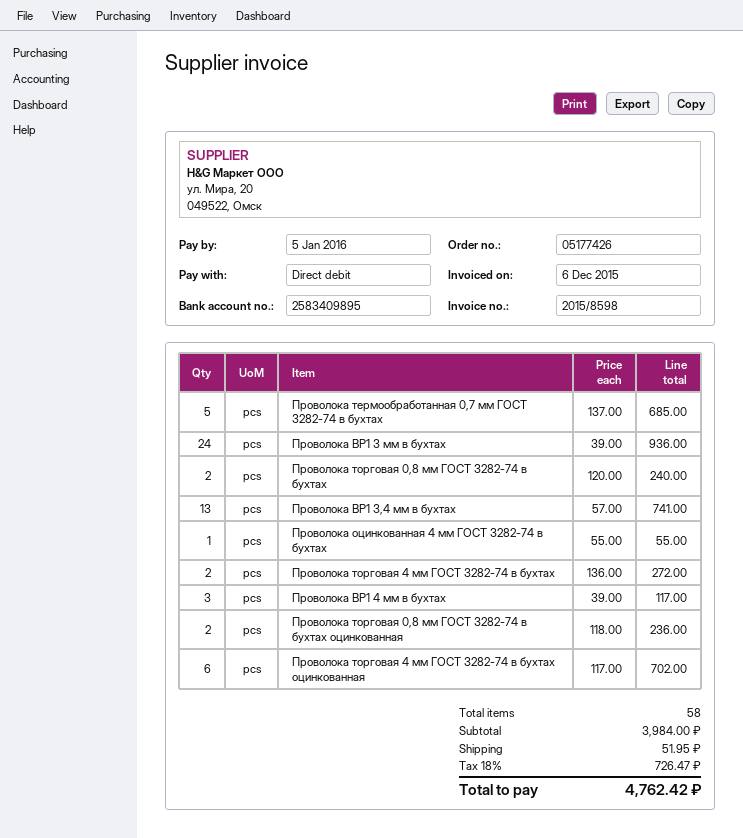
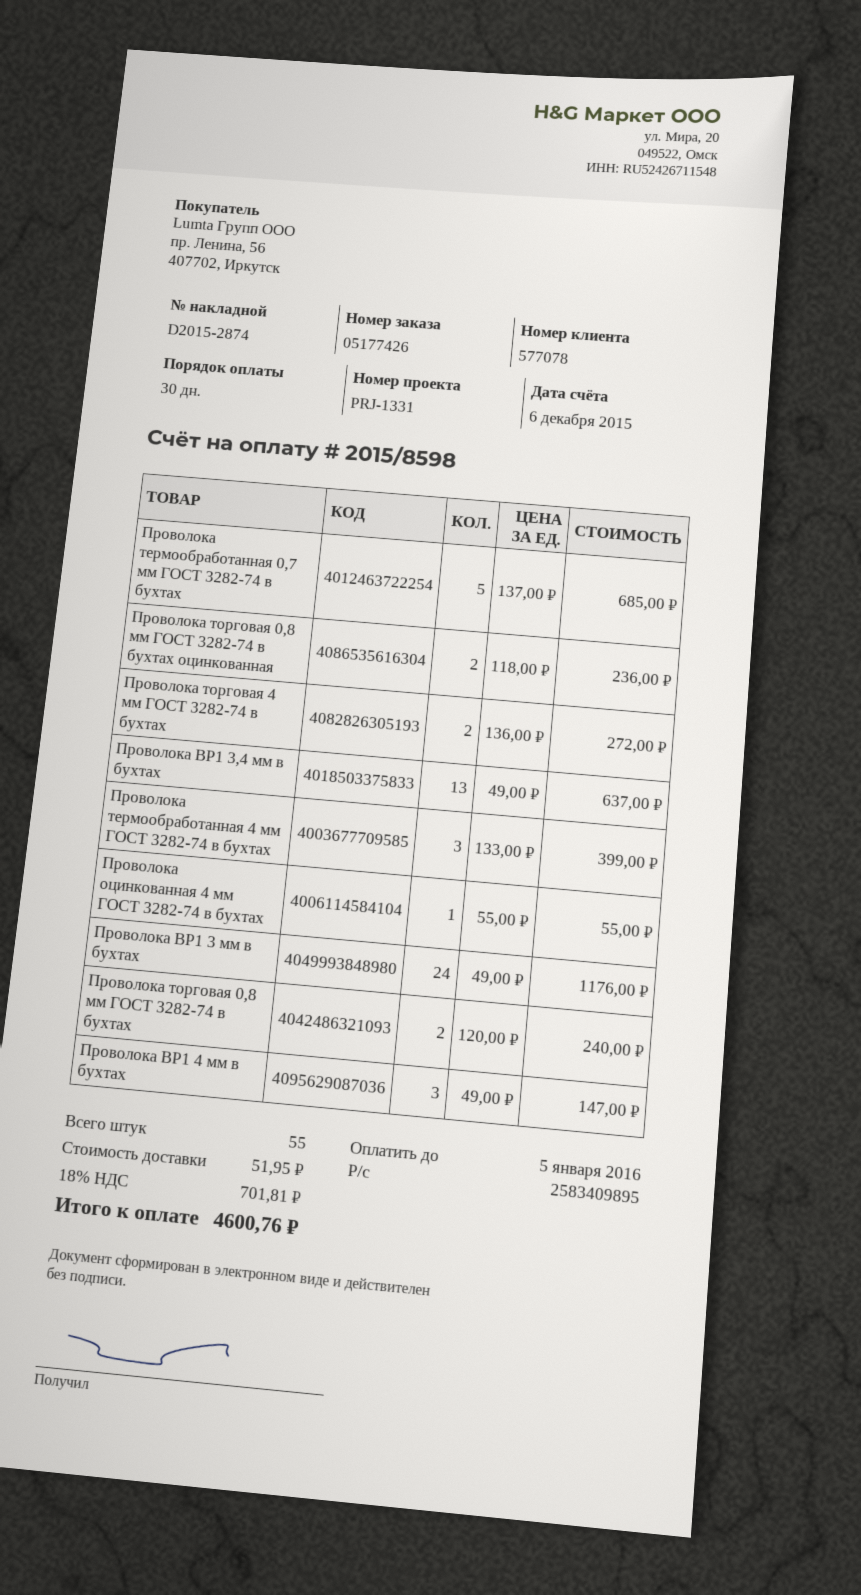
Проволока ВР1 3 мм в бухтах: 24 x 39.00 = 936.00 -> 24 x 49.00 = 1176.00
Проволока ВР1 3,4 мм в бухтах: 13 x 57.00 = 741.00 -> 13 x 49.00 = 637.00
Проволока ВР1 4 мм в бухтах: 3 x 39.00 = 117.00 -> 3 x 49.00 = 147.00
Проволока торговая 4 мм ГОСТ 3282-74 в бухтах оцинкованная: 6 x 117.00 = 702.00 -> none
Проволока термообработанная 4 мм ГОСТ 3282-74 в бухтах: none -> 3 x 133.00 = 399.00
total quantity: 58 -> 55
tax: 18% = 726.47 -> 18% = 701.81
total: 4762.42 -> 4600.76

